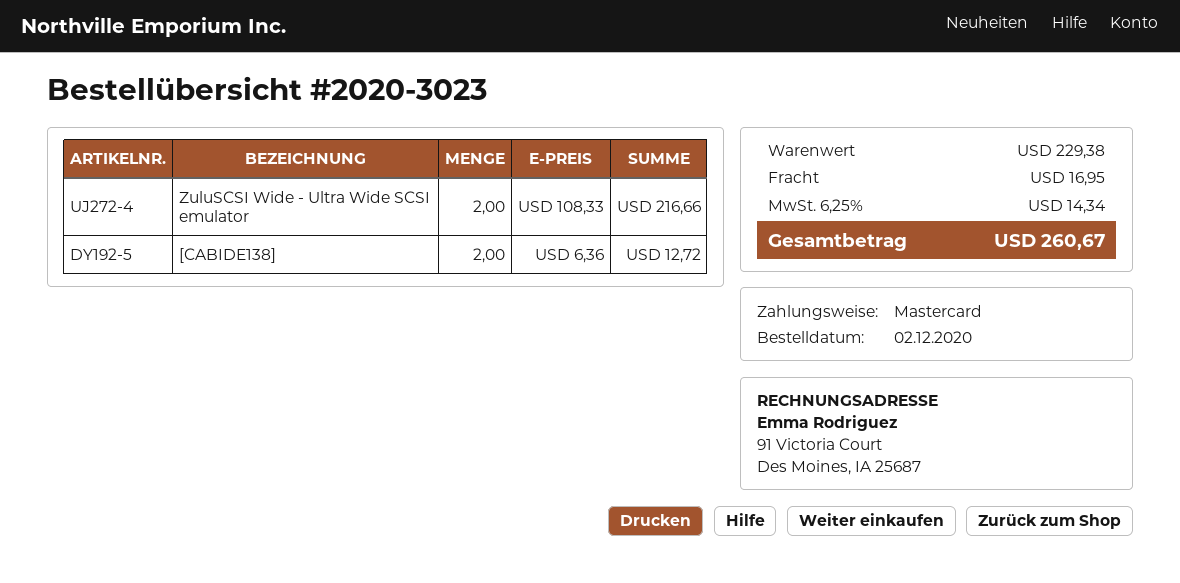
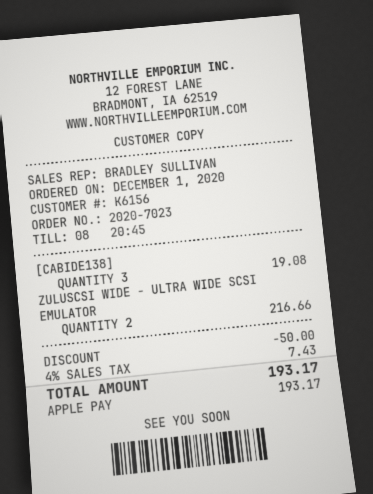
order number: 2020-3023 -> 2020-7023
order date: 2020-12-02 -> 2020-12-01
payment method: Mastercard -> Apple Pay
[CABIDE138]: 2 for 12.72 -> 3 for 19.08
discount: none -> 50.00
shipping: 16.95 -> none
tax: 6.25% = 14.34 -> 4% = 7.43
total: 260.67 -> 193.17

